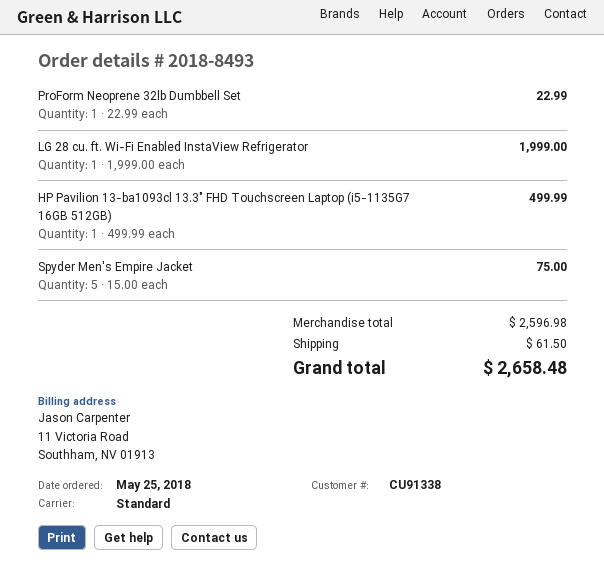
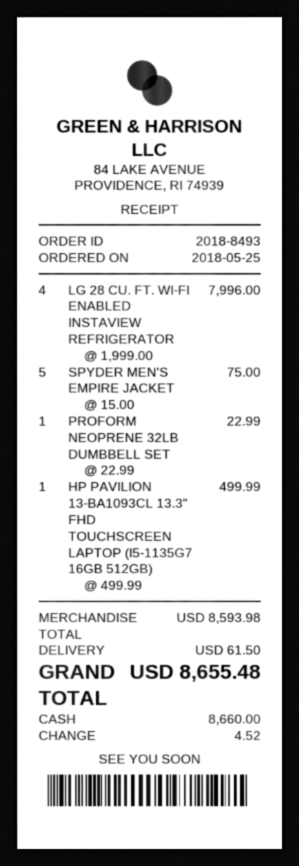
LG 28 cu. ft. Wi-Fi Enabled InstaView Refrigerator: 1 x 1999.00 = 1999.00 -> 4 x 1999.00 = 7996.00
subtotal: 2596.98 -> 8593.98
total: 2658.48 -> 8655.48

